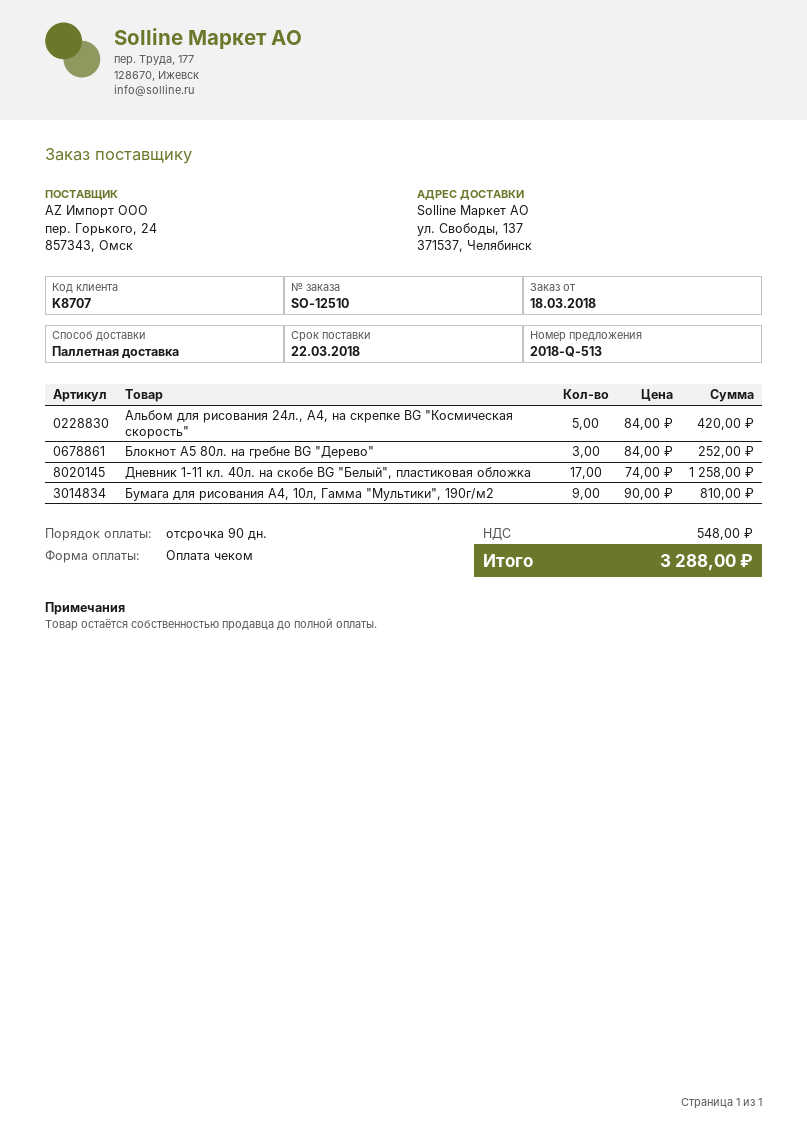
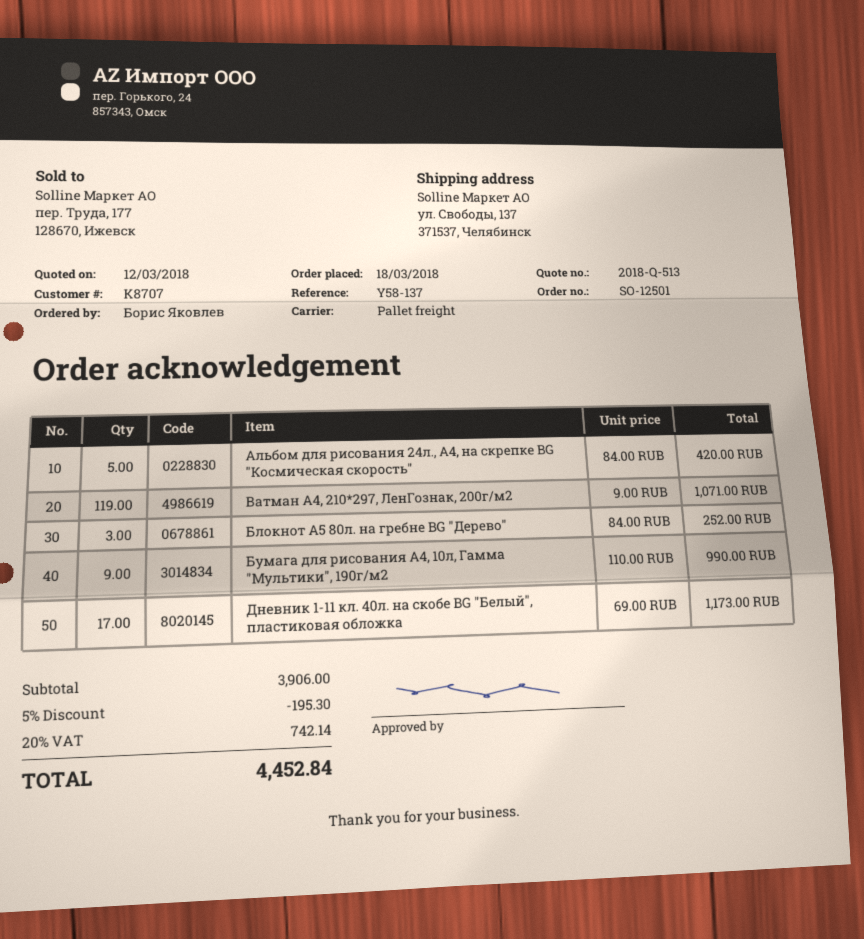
order number: SO-12510 -> SO-12501
Дневник 1-11 кл. 40л. на скобе BG "Белый", пластиковая обложка: 17 x 74.00 = 1258.00 -> 17 x 69.00 = 1173.00
Бумага для рисования А4, 10л, Гамма "Мультики", 190г/м2: 9 x 90.00 = 810.00 -> 9 x 110.00 = 990.00
Ватман А4, 210*297, ЛенГознак, 200г/м2: none -> 119 x 9.00 = 1071.00
discount: none -> 5% = 195.30
tax: 548.00 -> 742.14
total: 3288.00 -> 4452.84

